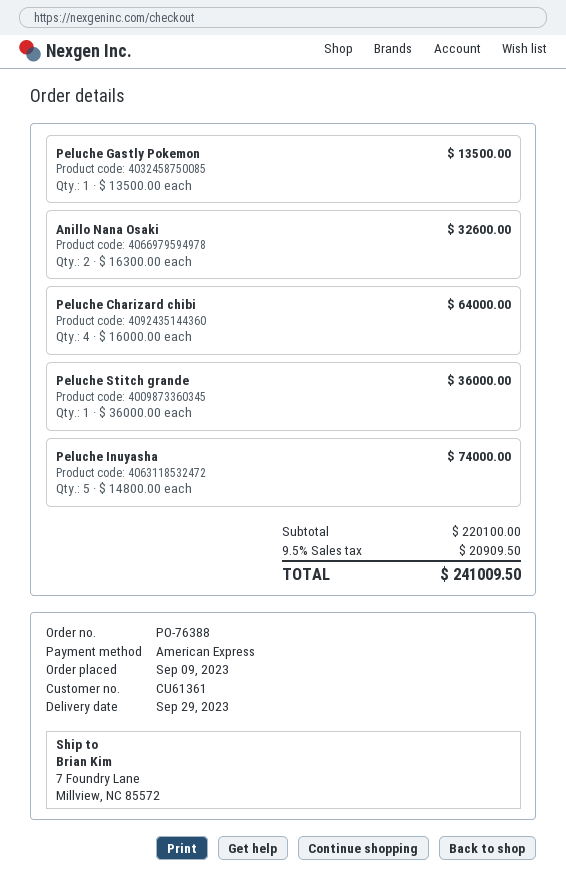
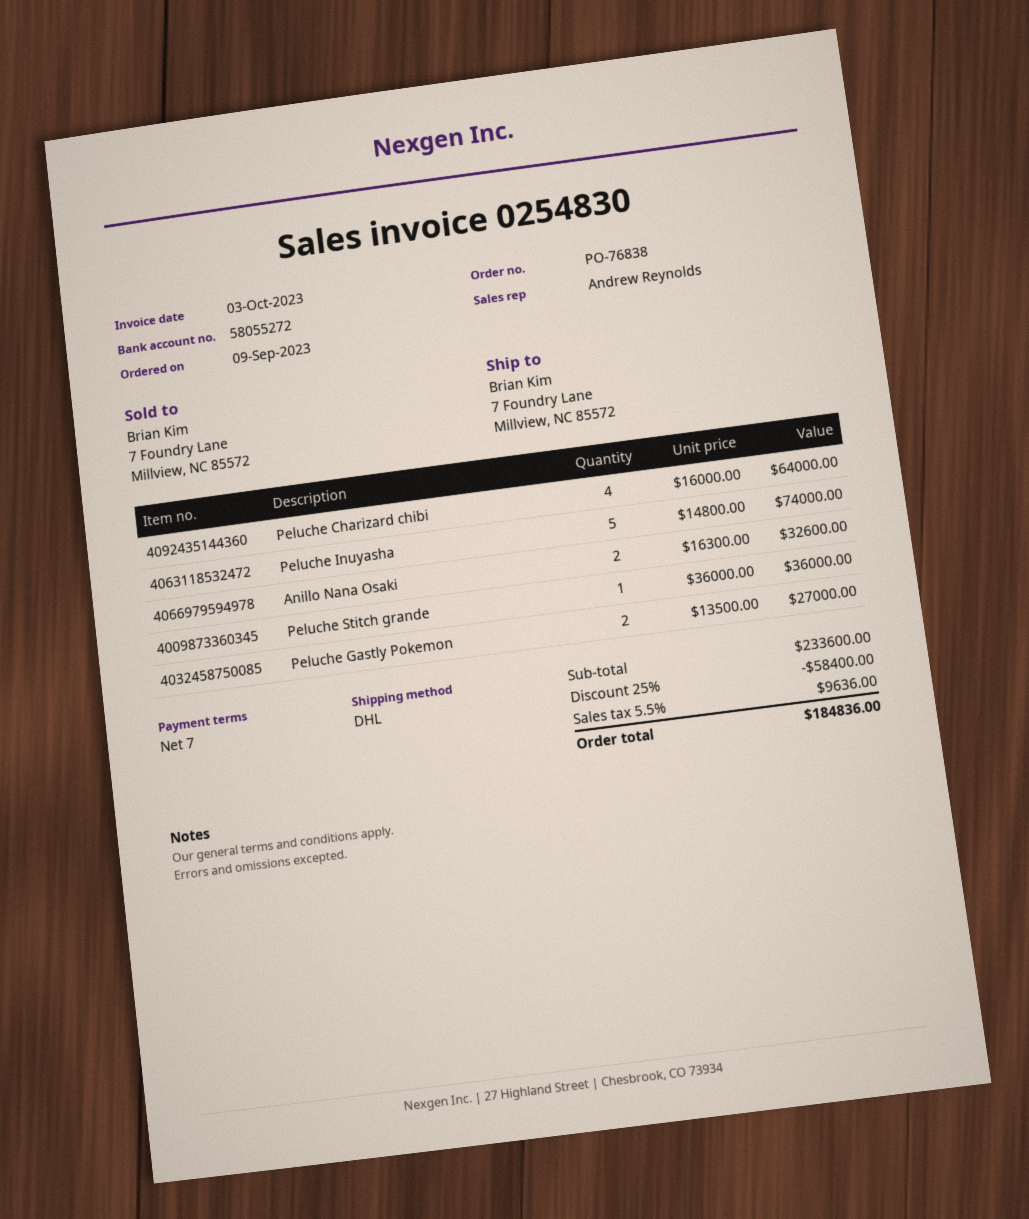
order number: PO-76388 -> PO-76838
Peluche Gastly Pokemon: 1 x 13500.00 = 13500.00 -> 2 x 13500.00 = 27000.00
subtotal: 220100.00 -> 233600.00
discount: none -> 25% = 58400.00
tax: 9.5% = 20909.50 -> 5.5% = 9636.00
total: 241009.50 -> 184836.00

